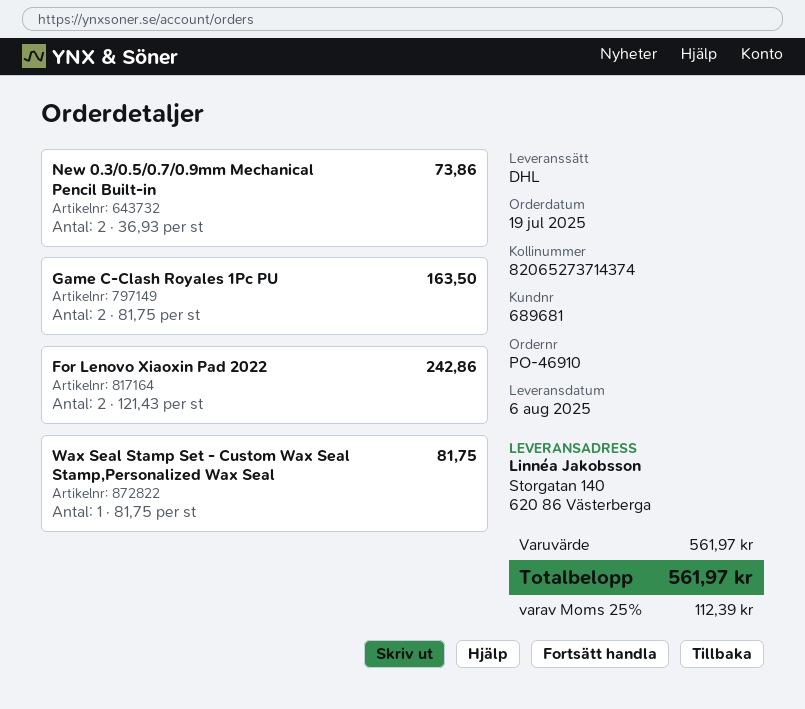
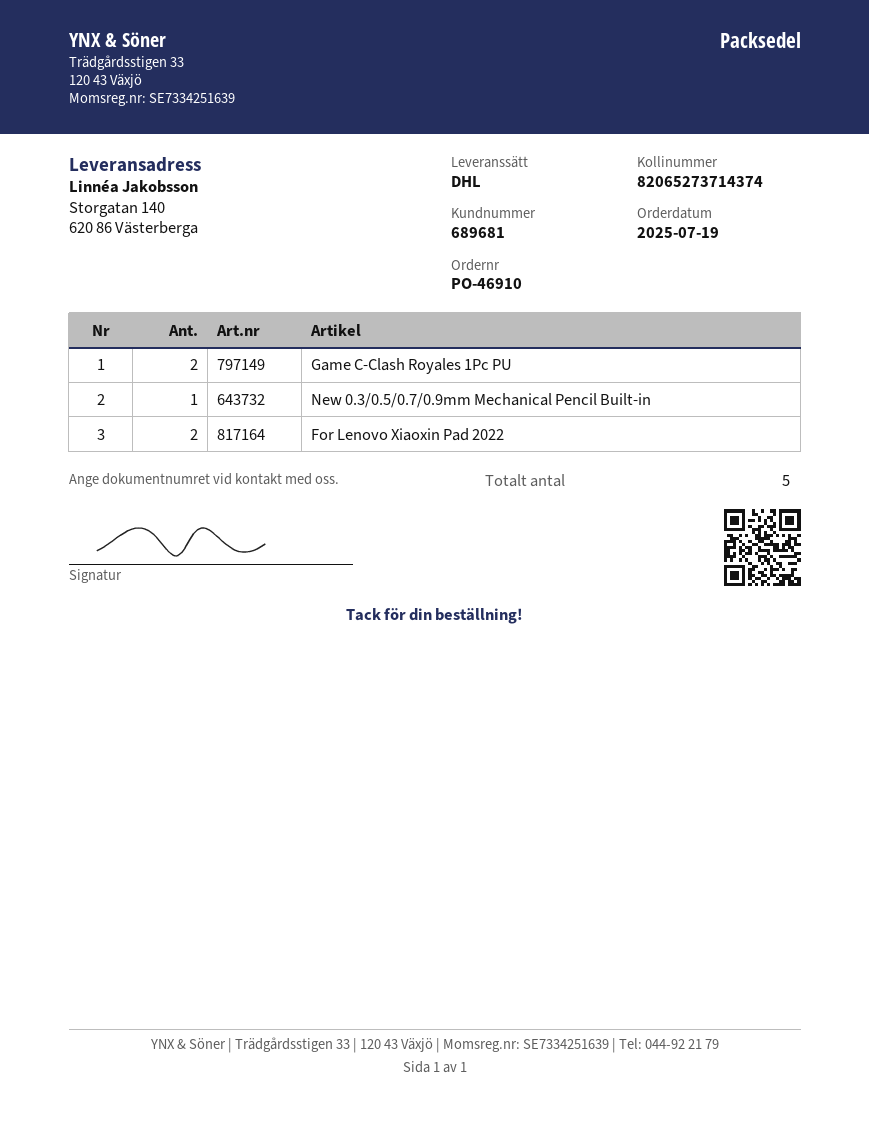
New 0.3/0.5/0.7/0.9mm Mechanical Pencil Built-in: 2 -> 1
Wax Seal Stamp Set - Custom Wax Seal Stamp,Personalized Wax Seal: 1 -> none

